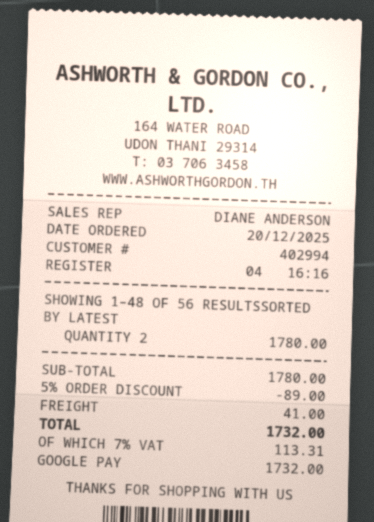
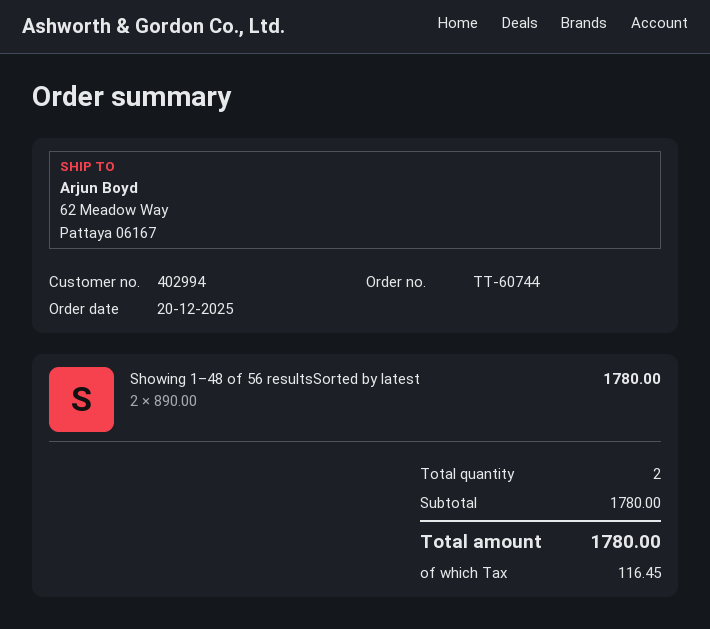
discount: 5% = 89.00 -> none
shipping: 41.00 -> none
tax: 113.31 -> 116.45
total: 1732.00 -> 1780.00

